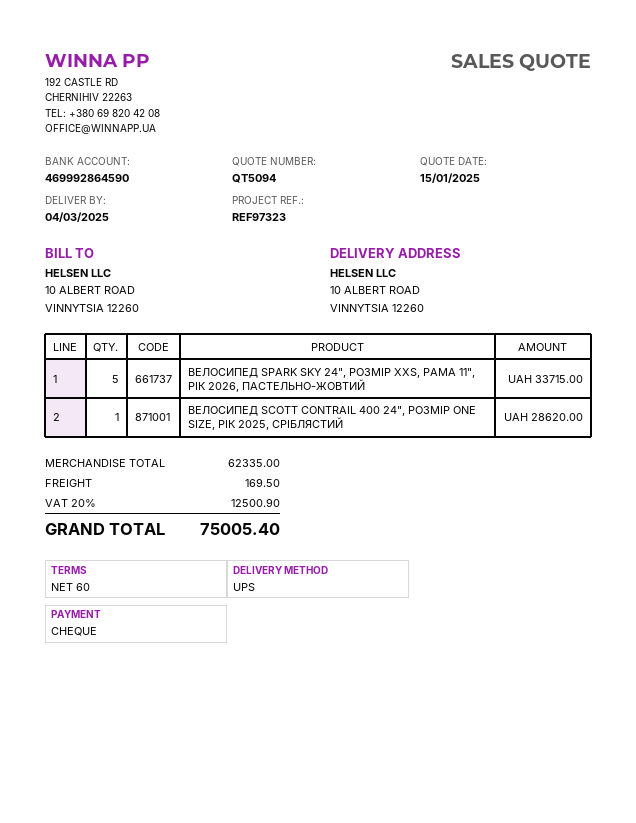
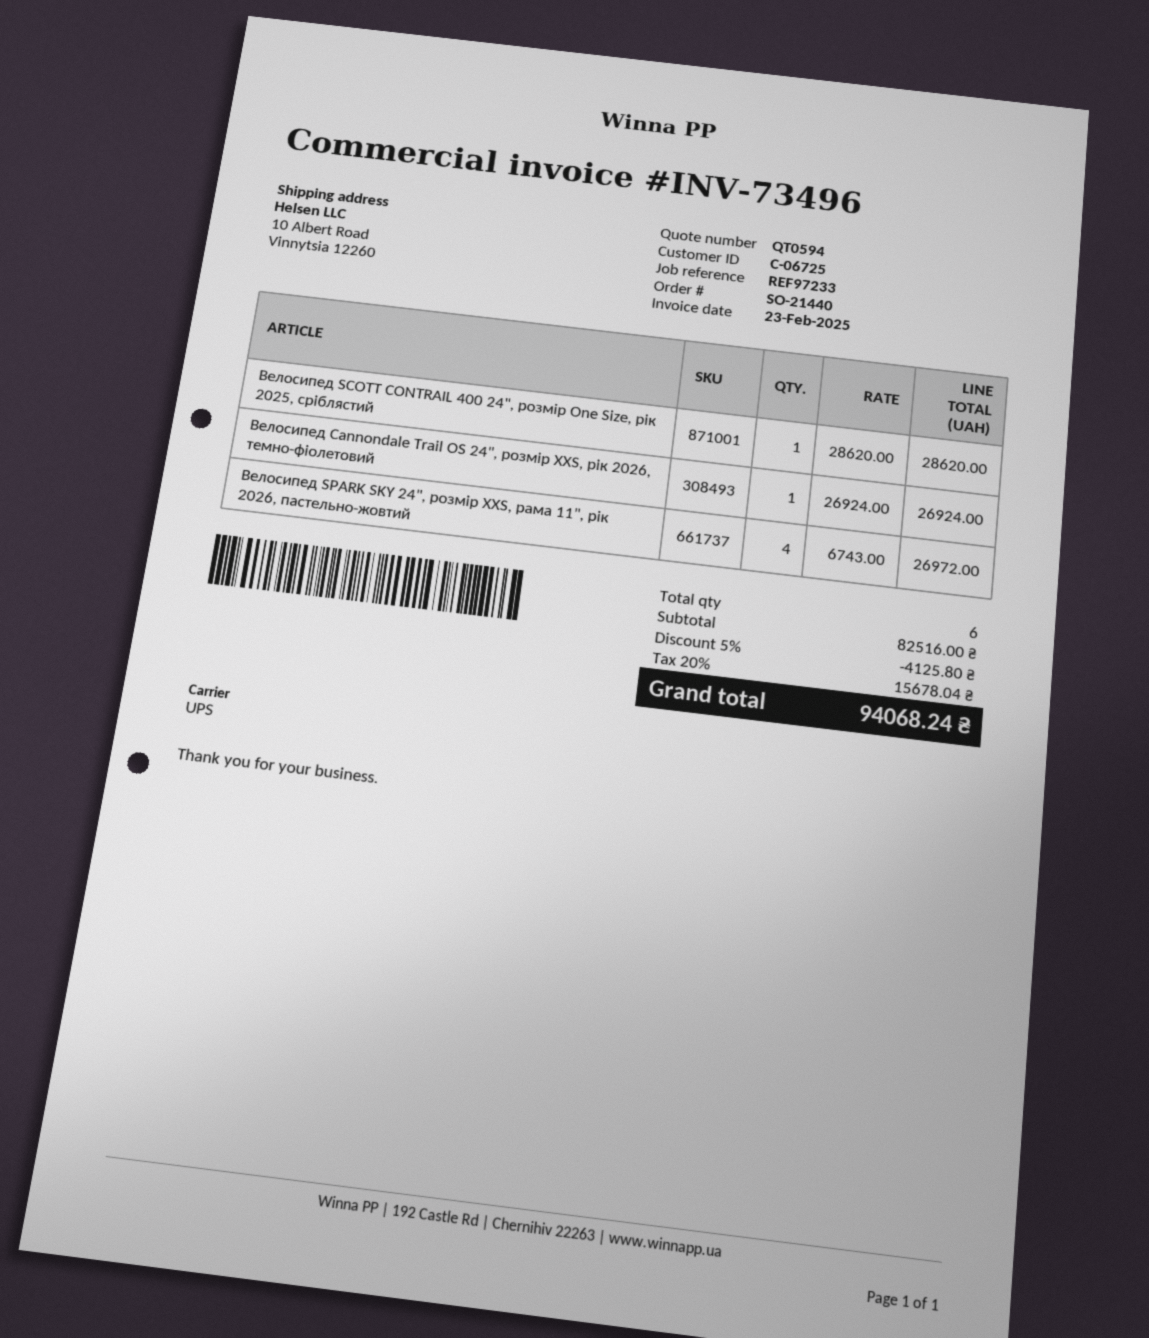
quote number: QT5094 -> QT0594
reference: REF97323 -> REF97233
ВЕЛОСИПЕД SPARK SKY 24", РОЗМІР XXS, РАМА 11", РІК 2026, ПАСТЕЛЬНО-ЖОВТИЙ: 5 for 33715.00 -> 4 for 26972.00
Велосипед Cannondale Trail OS 24", розмір XXS, рік 2026, темно-фіолетовий: none -> 1 for 26924.00
subtotal: 62335.00 -> 82516.00
discount: none -> 5% = 4125.80
shipping: 169.50 -> none
tax: 20% = 12500.90 -> 20% = 15678.04
total: 75005.40 -> 94068.24

